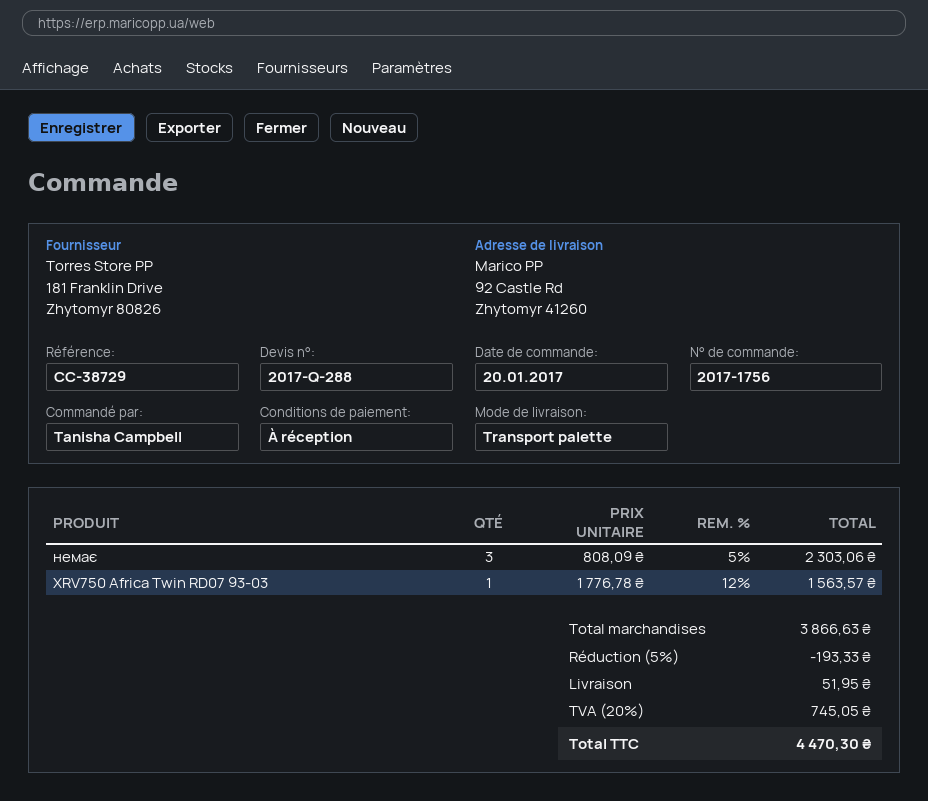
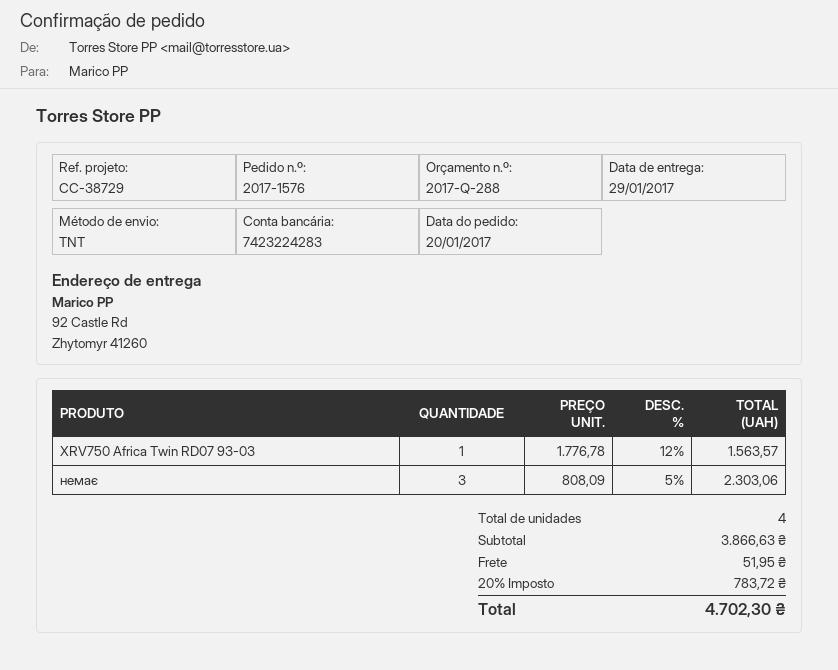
order number: 2017-1756 -> 2017-1576
shipping method: pallet freight -> TNT
discount: 5% = 193.33 -> none
tax: 20% = 745.05 -> 20% = 783.72
total: 4470.30 -> 4702.30

